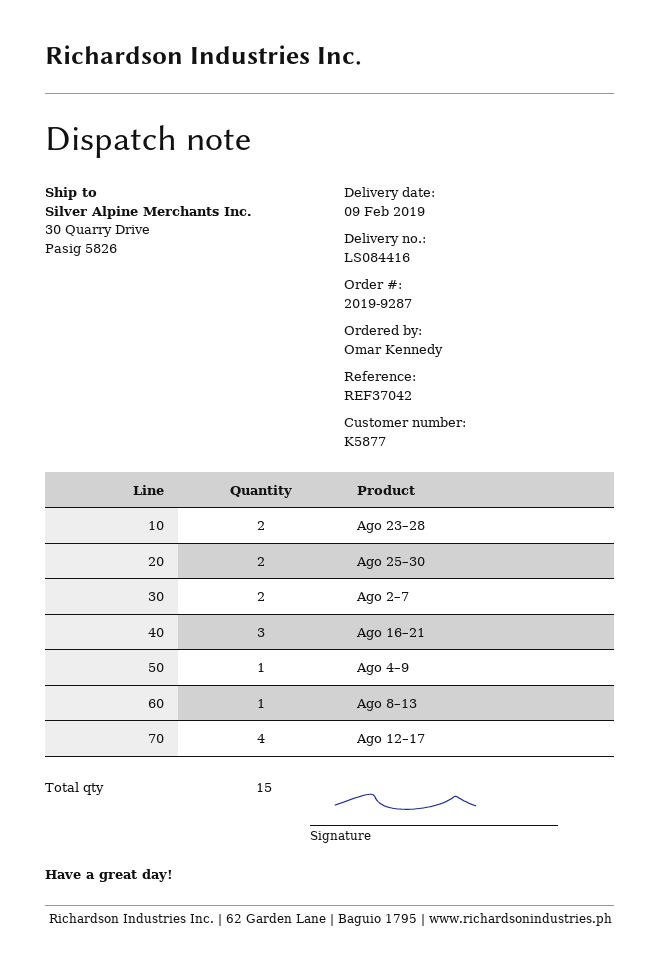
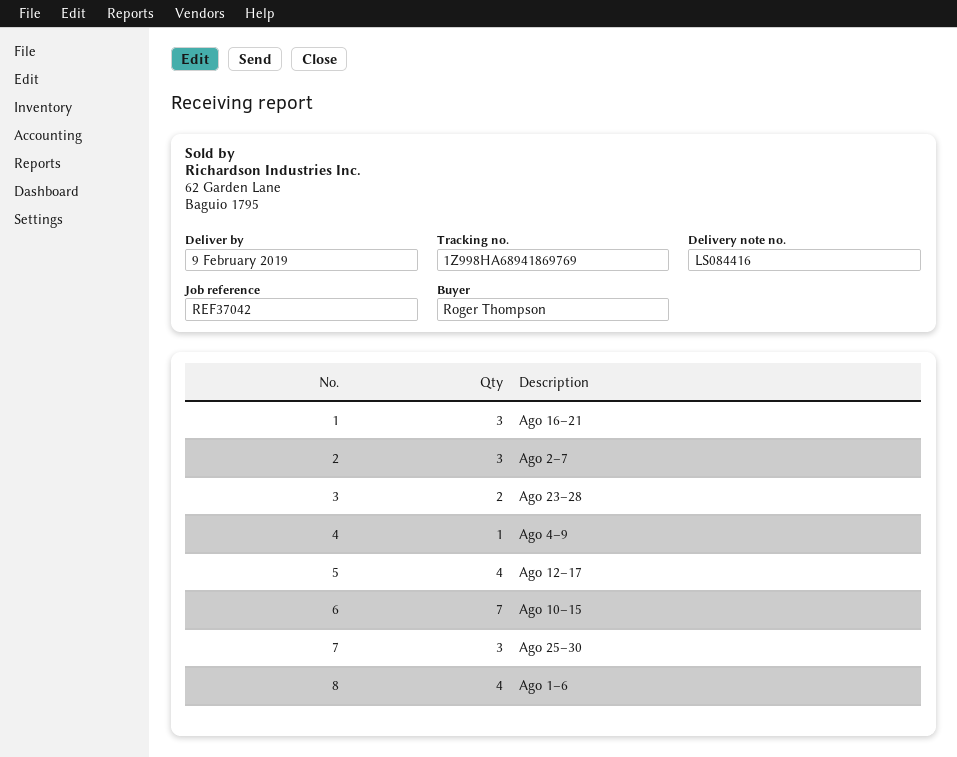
ordered by: Omar Kennedy -> Roger Thompson
Ago 25–30: 2 -> 3
Ago 2–7: 2 -> 3
Ago 8–13: 1 -> none
Ago 10–15: none -> 7
Ago 1–6: none -> 4

